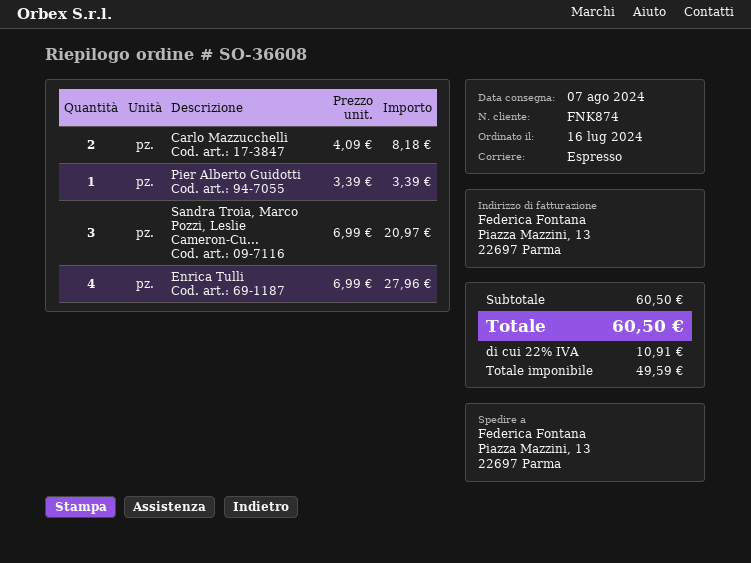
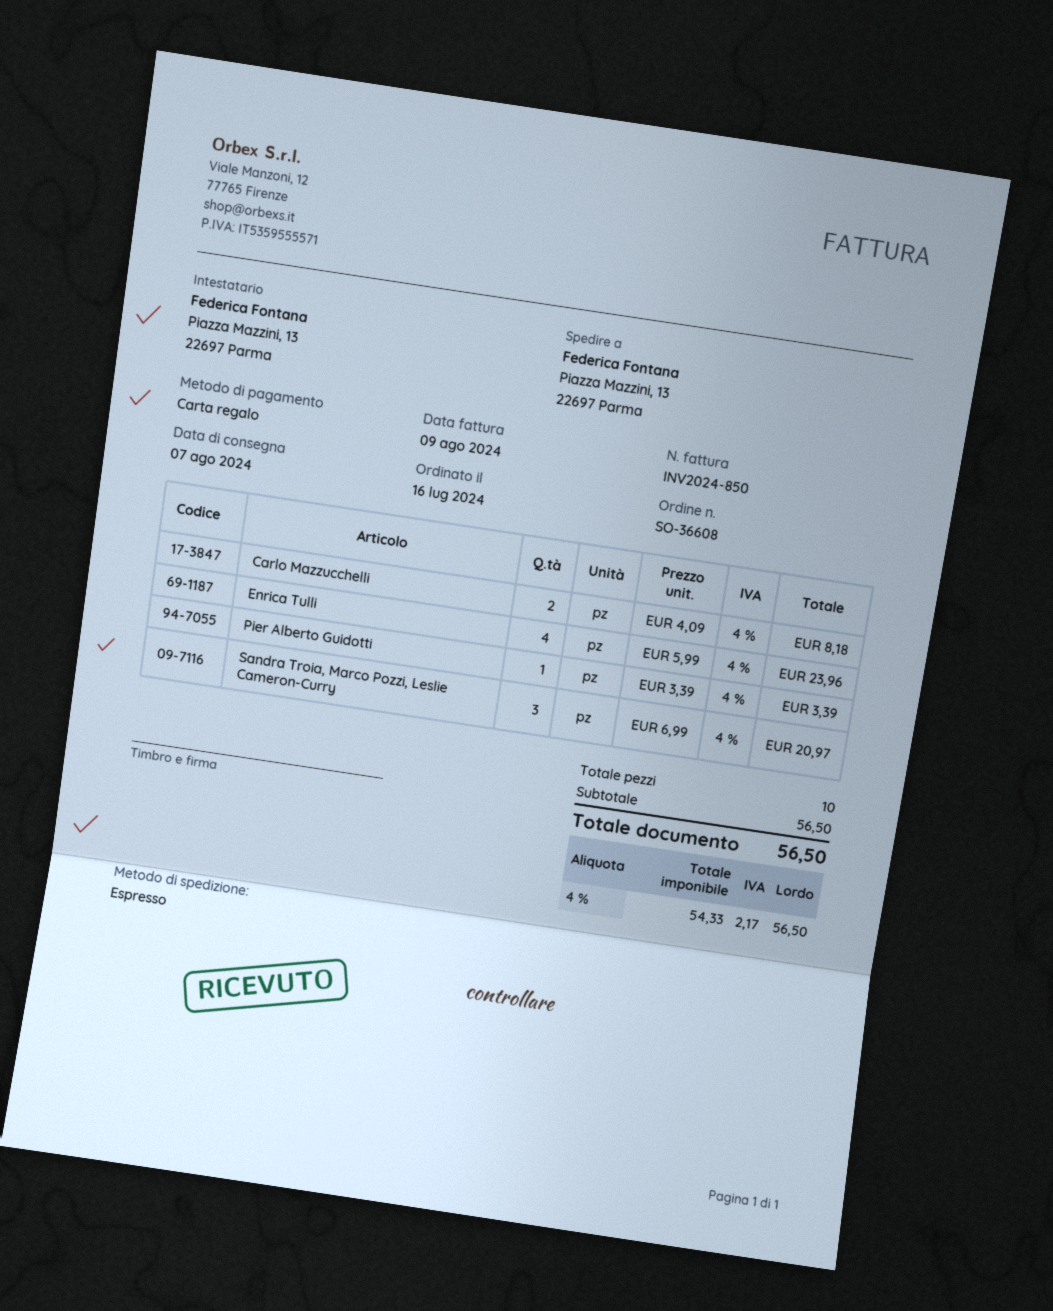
Enrica Tulli: 4 x 6.99 = 27.96 -> 4 x 5.99 = 23.96
subtotal: 60.50 -> 56.50
net: 49.59 -> 54.33
tax: 22% = 10.91 -> 4% = 2.17
total: 60.50 -> 56.50

